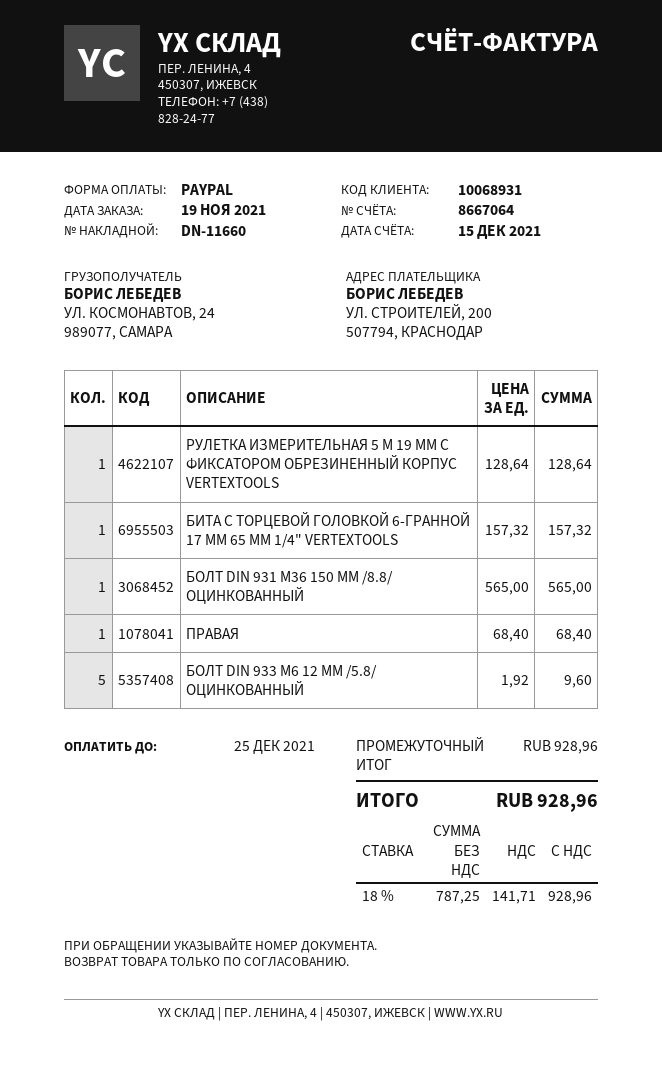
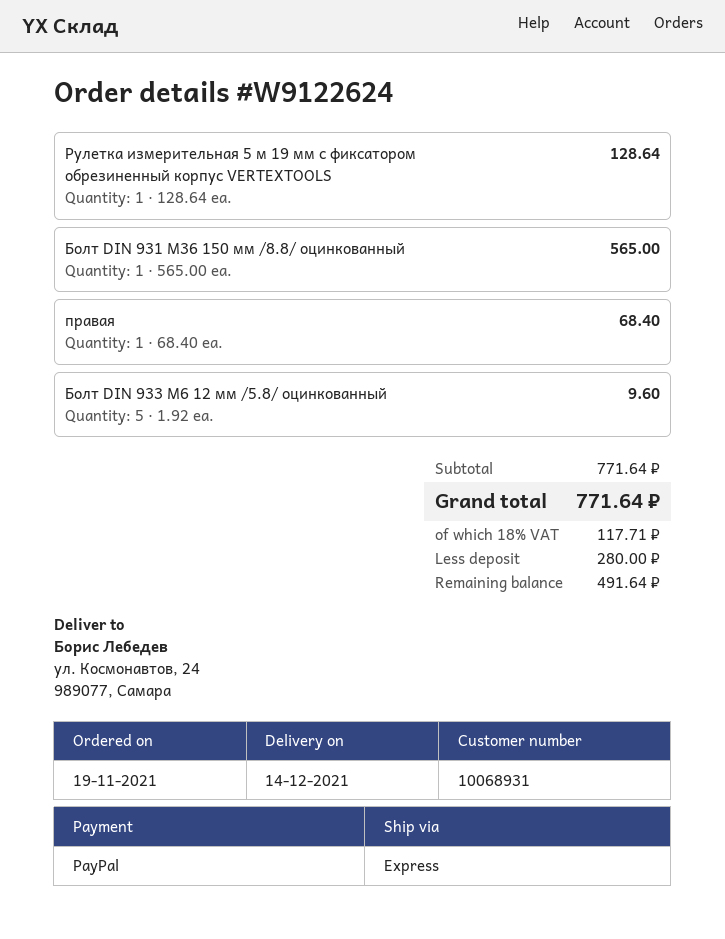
БИТА С ТОРЦЕВОЙ ГОЛОВКОЙ 6-ГРАННОЙ 17 ММ 65 ММ 1/4" VERTEXTOOLS: 1 x 157.32 = 157.32 -> none
subtotal: 928.96 -> 771.64
tax: 18% = 141.71 -> 18% = 117.71
total: 928.96 -> 771.64

